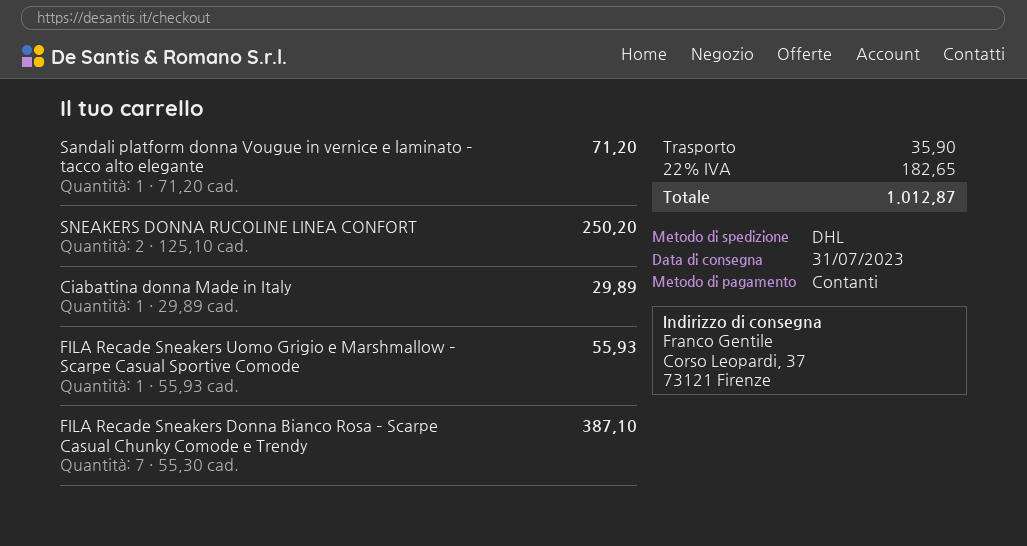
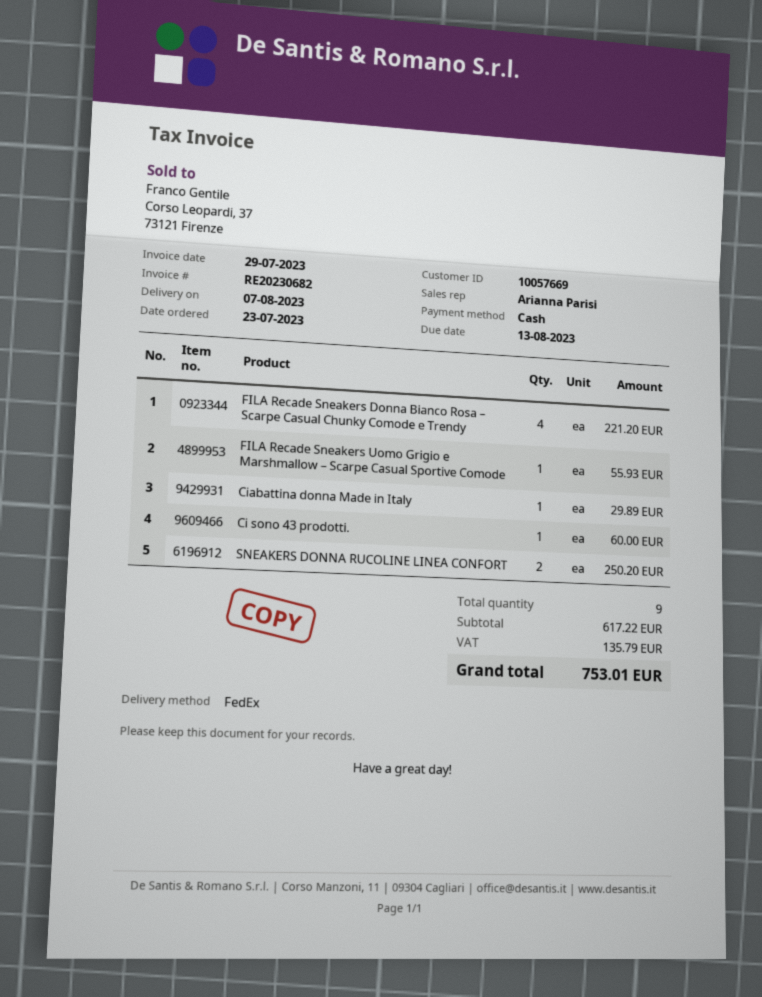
delivery date: 2023-07-31 -> 2023-08-07
shipping method: DHL -> FedEx
Sandali platform donna Vougue in vernice e laminato – tacco alto elegante: 1 for 71.20 -> none
FILA Recade Sneakers Donna Bianco Rosa – Scarpe Casual Chunky Comode e Trendy: 7 for 387.10 -> 4 for 221.20
Ci sono 43 prodotti.: none -> 1 for 60.00
shipping: 35.90 -> none
tax: 182.65 -> 135.79
total: 1012.87 -> 753.01

